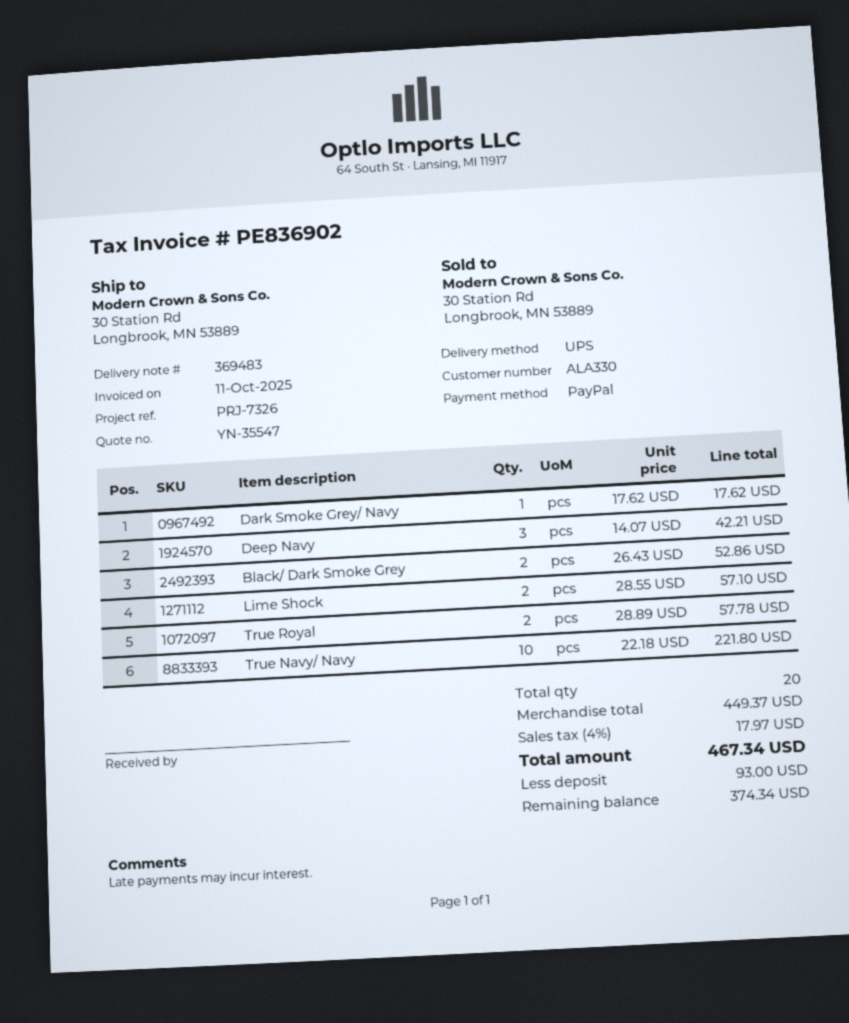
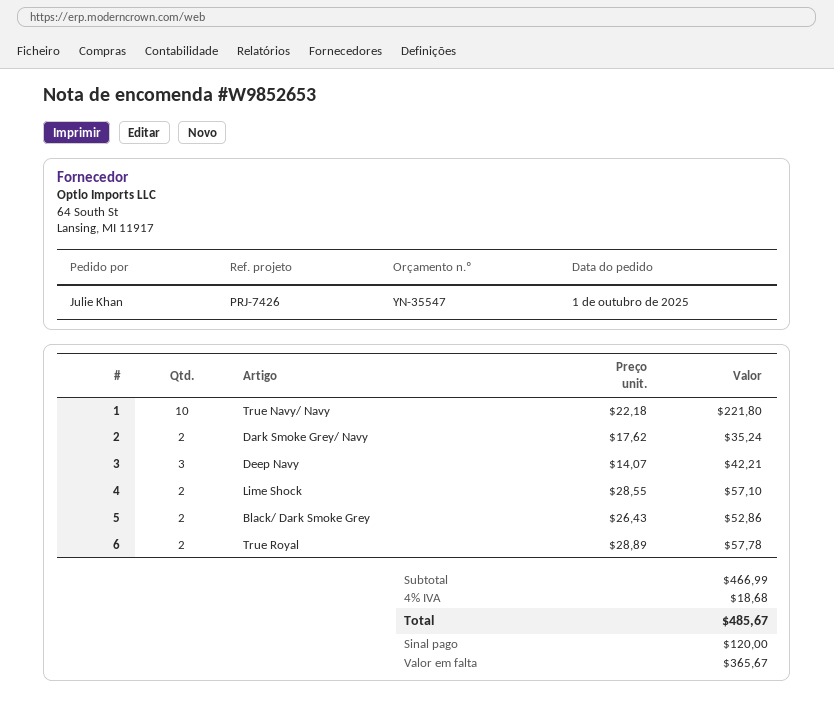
reference: PRJ-7326 -> PRJ-7426
Dark Smoke Grey/ Navy: 1 x 17.62 = 17.62 -> 2 x 17.62 = 35.24
subtotal: 449.37 -> 466.99
tax: 4% = 17.97 -> 4% = 18.68
total: 467.34 -> 485.67
deposit: 93.00 -> 120.00
balance: 374.34 -> 365.67

